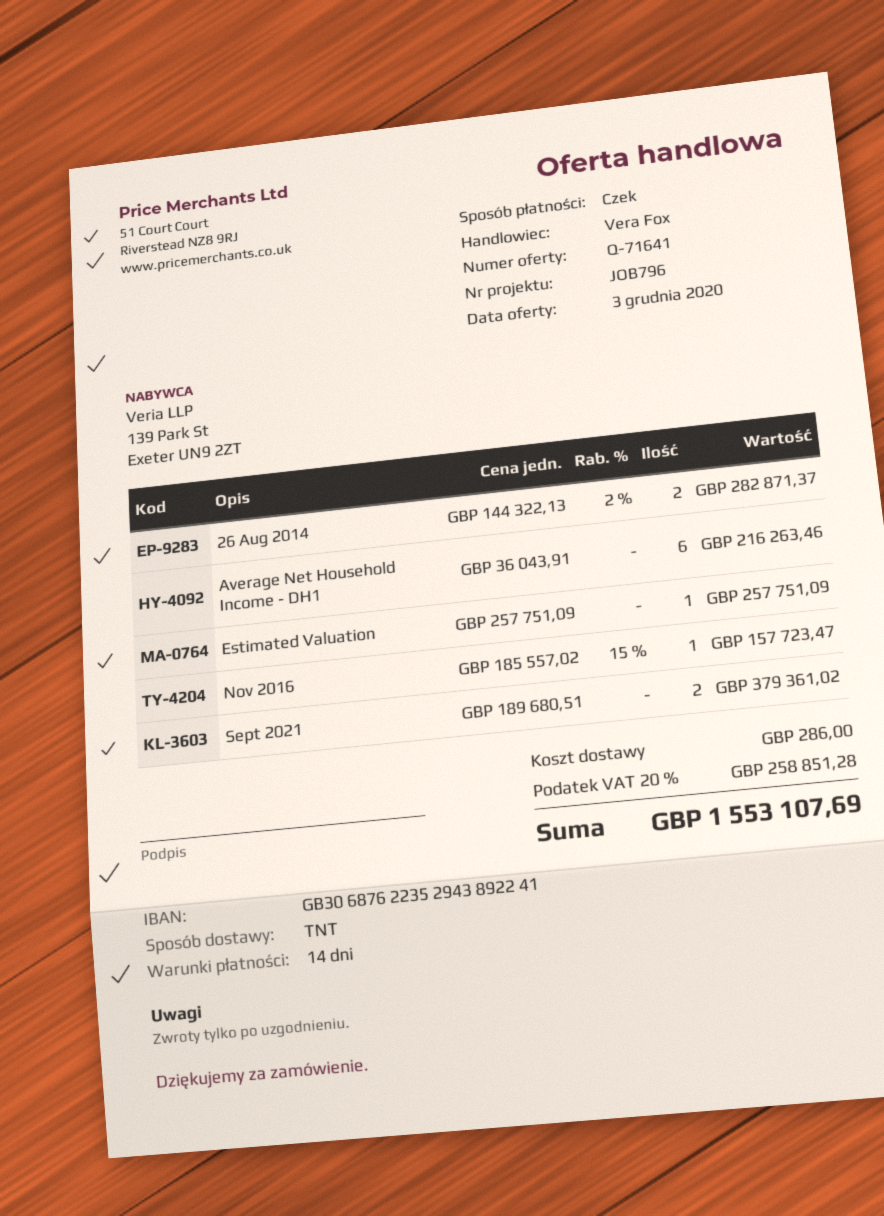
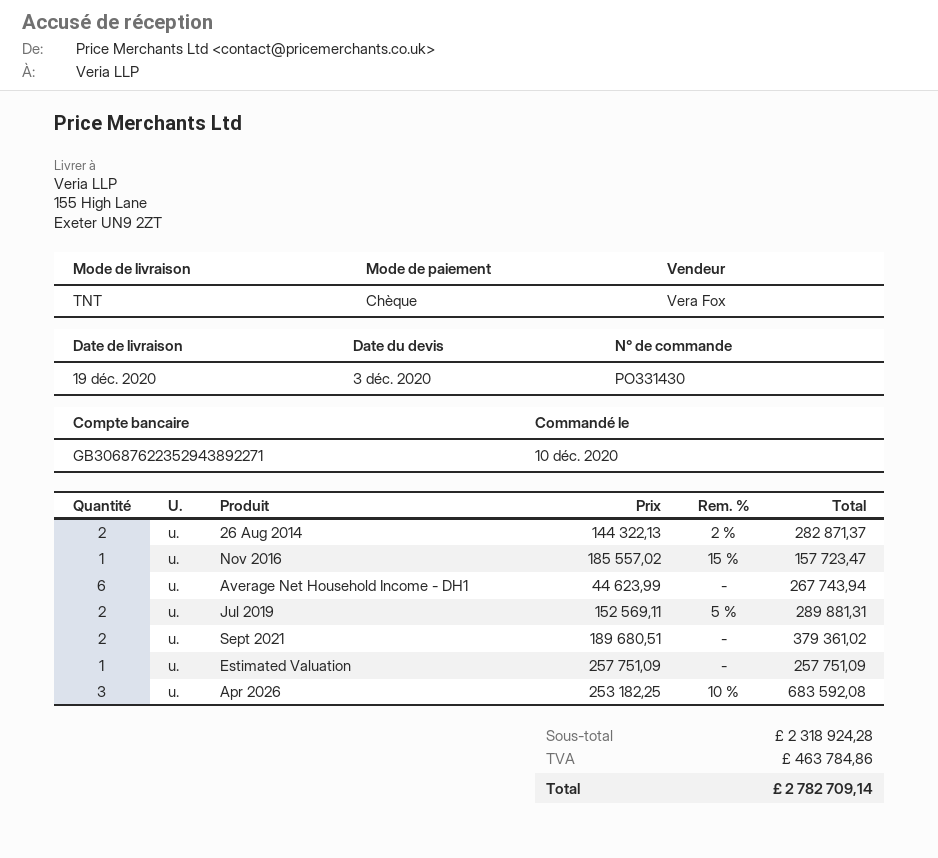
bank account: GB30687622352943892241 -> GB30687622352943892271
Average Net Household Income - DH1: 6 x 36043.91 = 216263.46 -> 6 x 44623.99 = 267743.94
Jul 2019: none -> 2 x 152569.11 - 5% = 289881.31
Apr 2026: none -> 3 x 253182.25 - 10% = 683592.08
shipping: 286.00 -> none
tax: 258851.28 -> 463784.86
total: 1553107.69 -> 2782709.14

